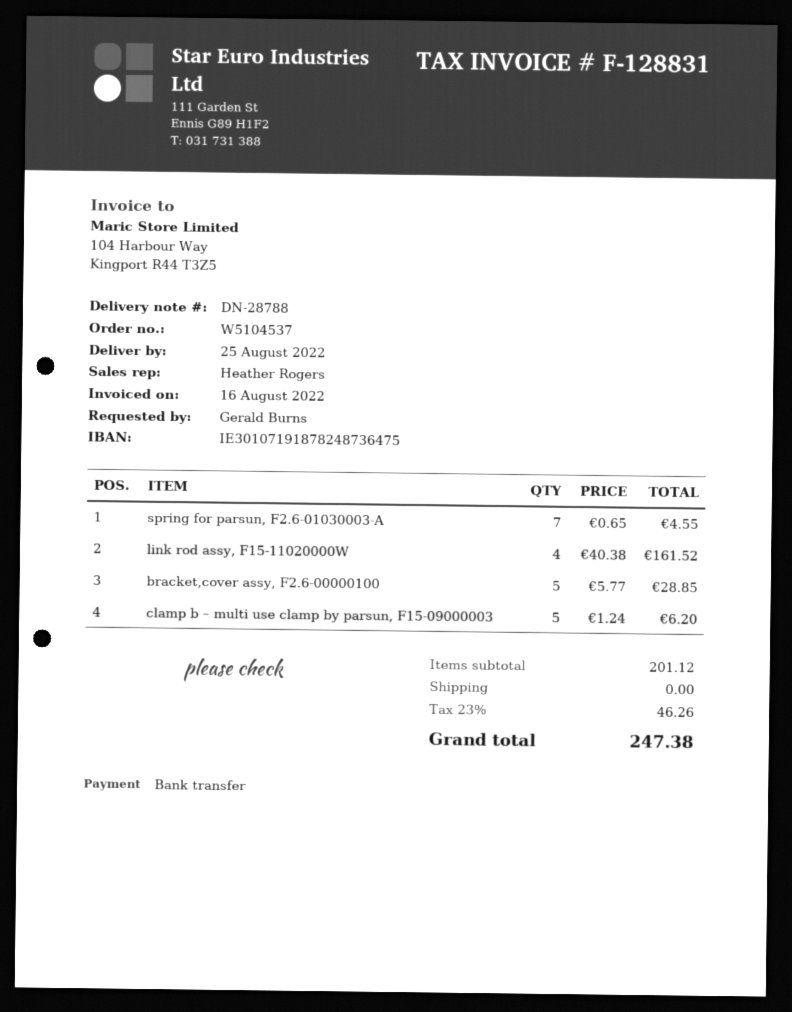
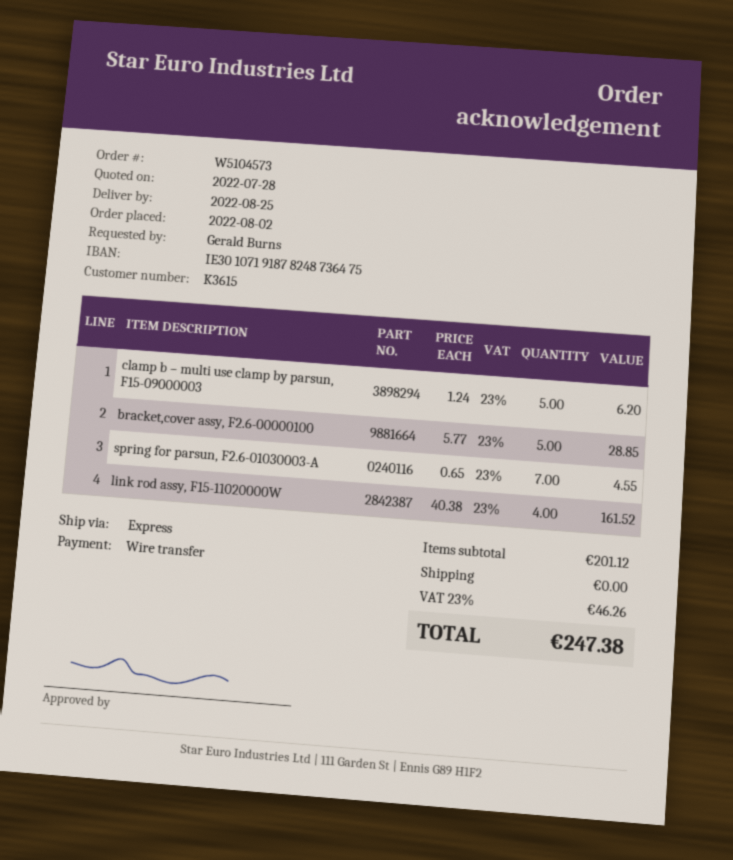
order number: W5104537 -> W5104573

